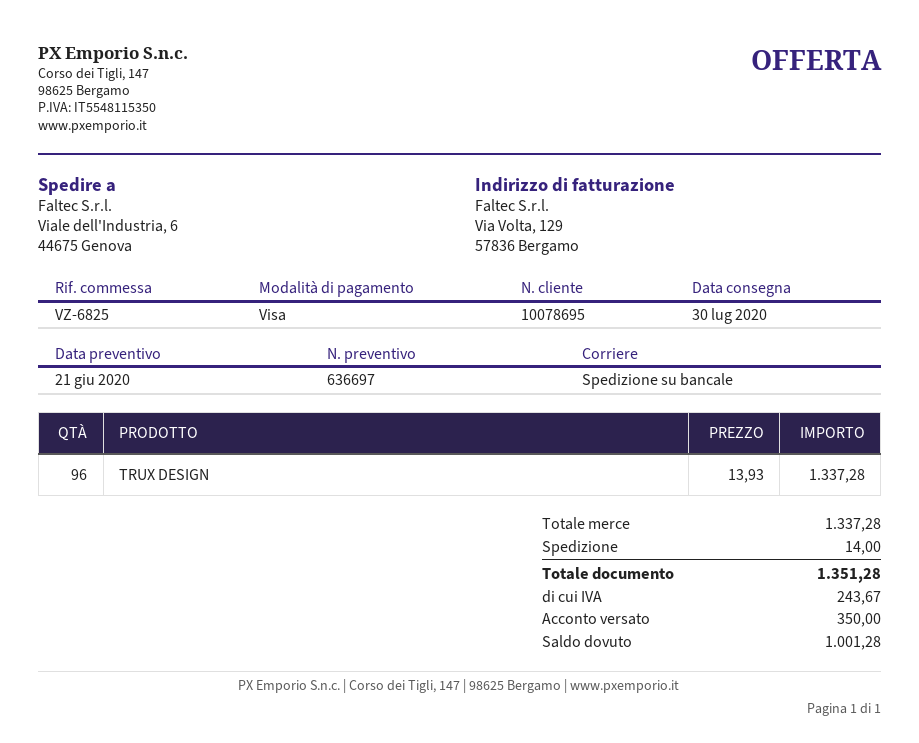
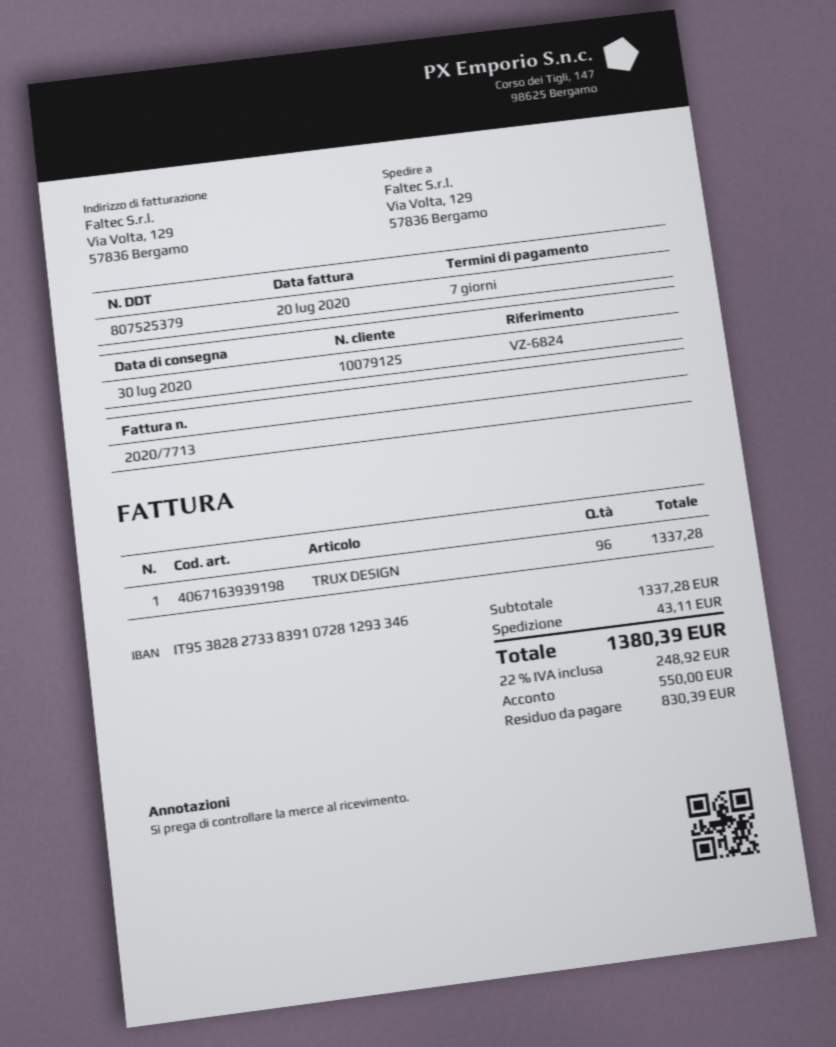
customer number: 10078695 -> 10079125
reference: VZ-6825 -> VZ-6824
ship to: Viale dell'Industria, 6, 44675 Genova -> Via Volta, 129, 57836 Bergamo
shipping: 14.00 -> 43.11
tax: 243.67 -> 248.92
total: 1351.28 -> 1380.39
deposit: 350.00 -> 550.00
balance: 1001.28 -> 830.39

